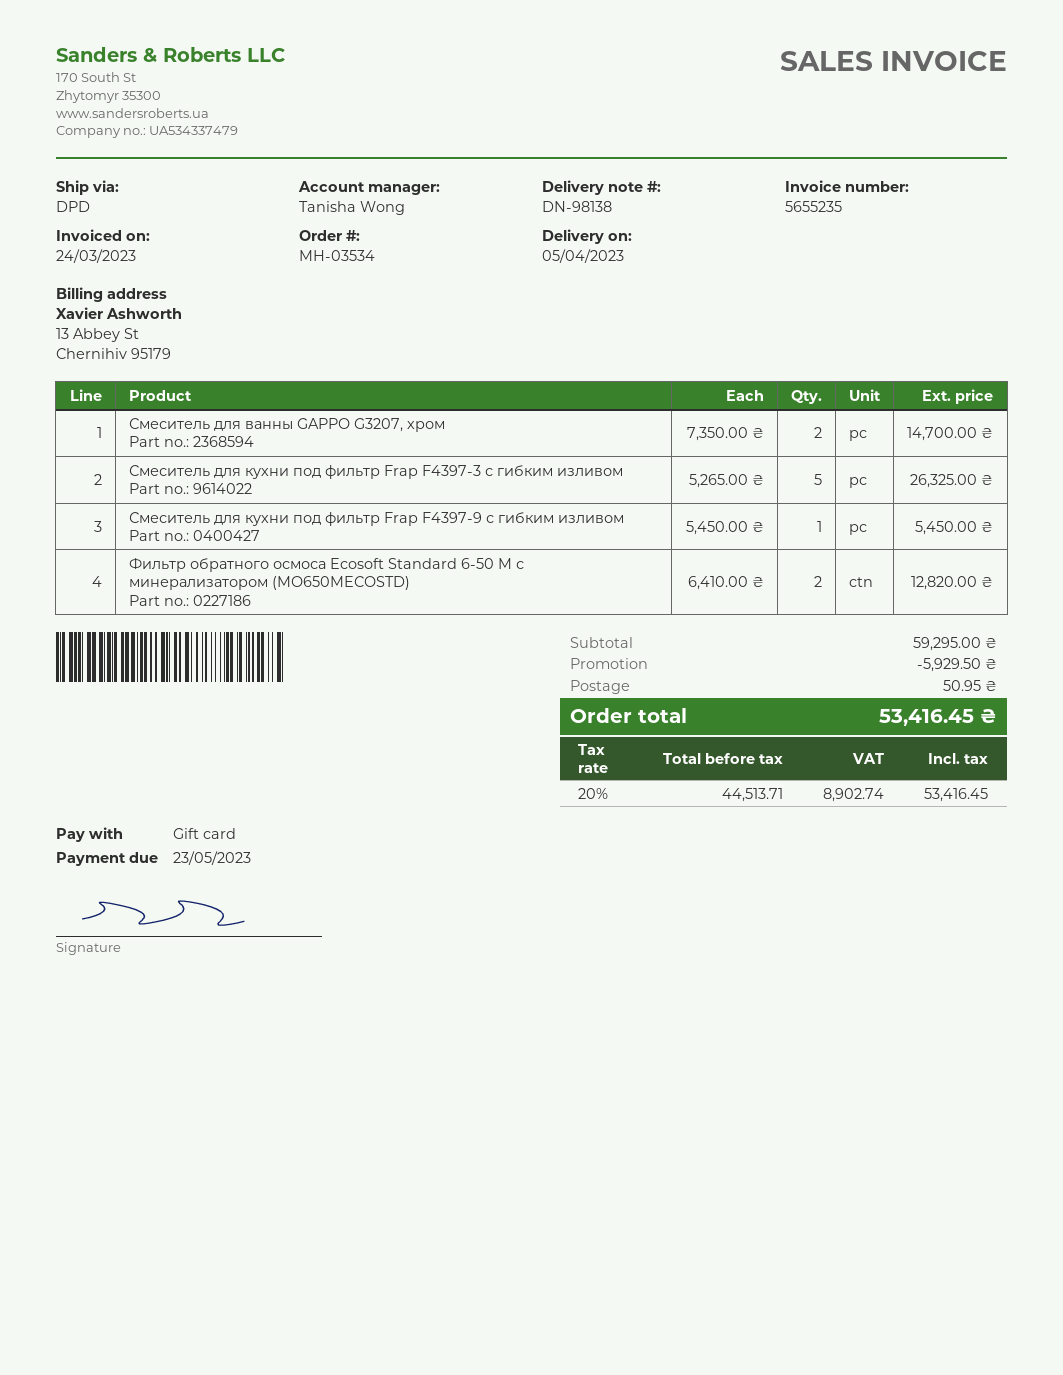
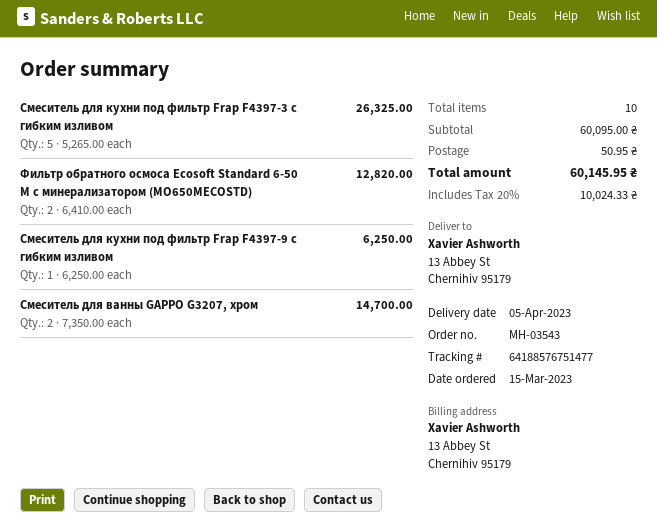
order number: MH-03534 -> MH-03543
Смеситель для кухни под фильтр Frap F4397-9 с гибким изливом: 1 x 5450.00 = 5450.00 -> 1 x 6250.00 = 6250.00
subtotal: 59295.00 -> 60095.00
discount: 5929.50 -> none
tax: 20% = 8902.74 -> 20% = 10024.33
total: 53416.45 -> 60145.95

